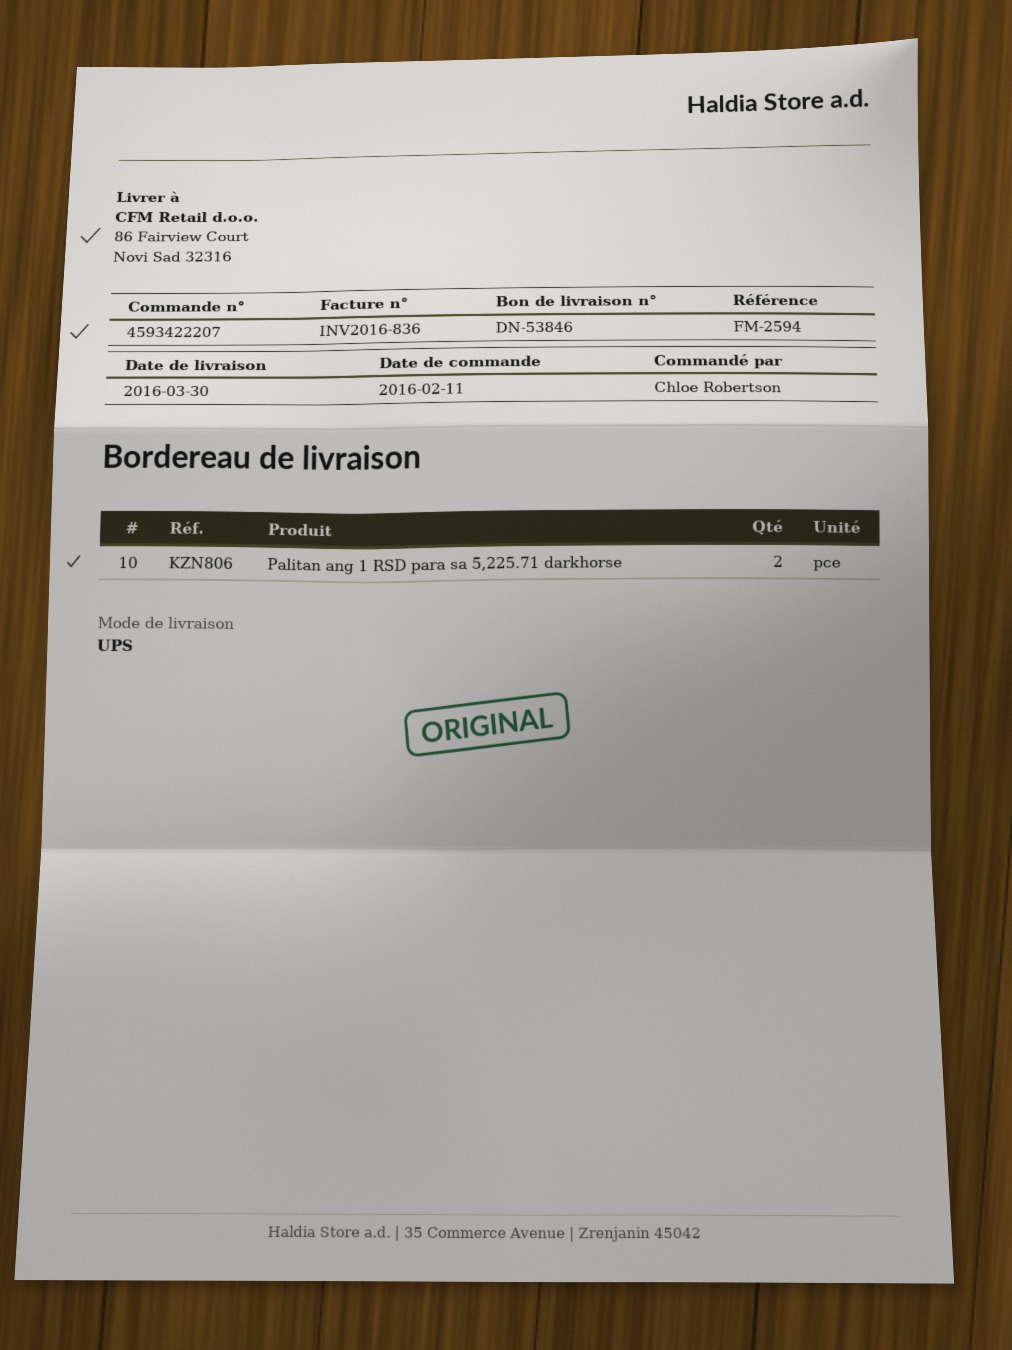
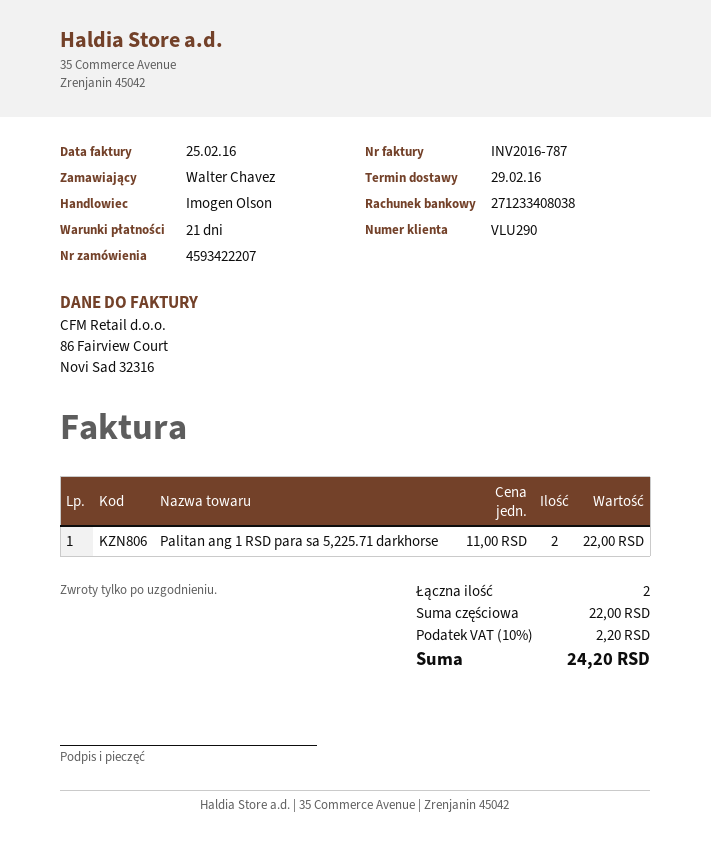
delivery date: 2016-03-30 -> 2016-02-29
invoice number: INV2016-836 -> INV2016-787
ordered by: Chloe Robertson -> Walter Chavez

